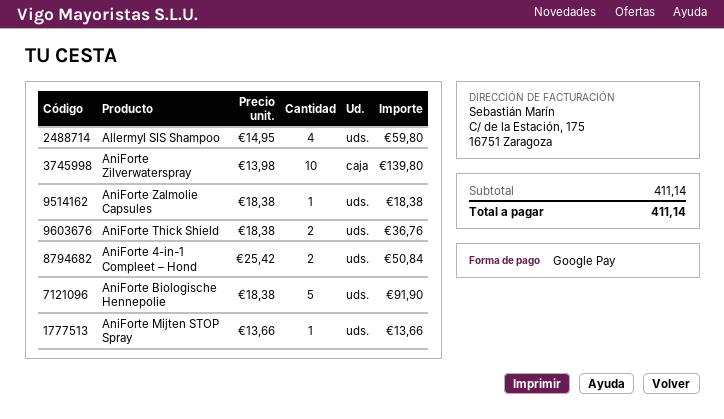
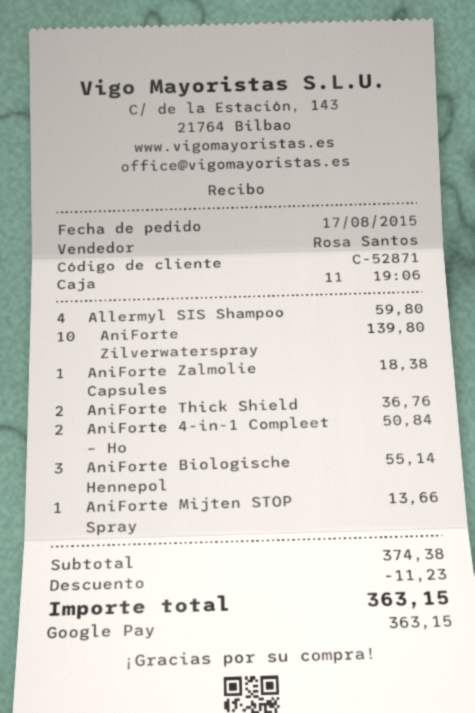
AniForte Biologische Hennepolie: 5 for 91.90 -> 3 for 55.14
subtotal: 411.14 -> 374.38
discount: none -> 11.23
total: 411.14 -> 363.15

